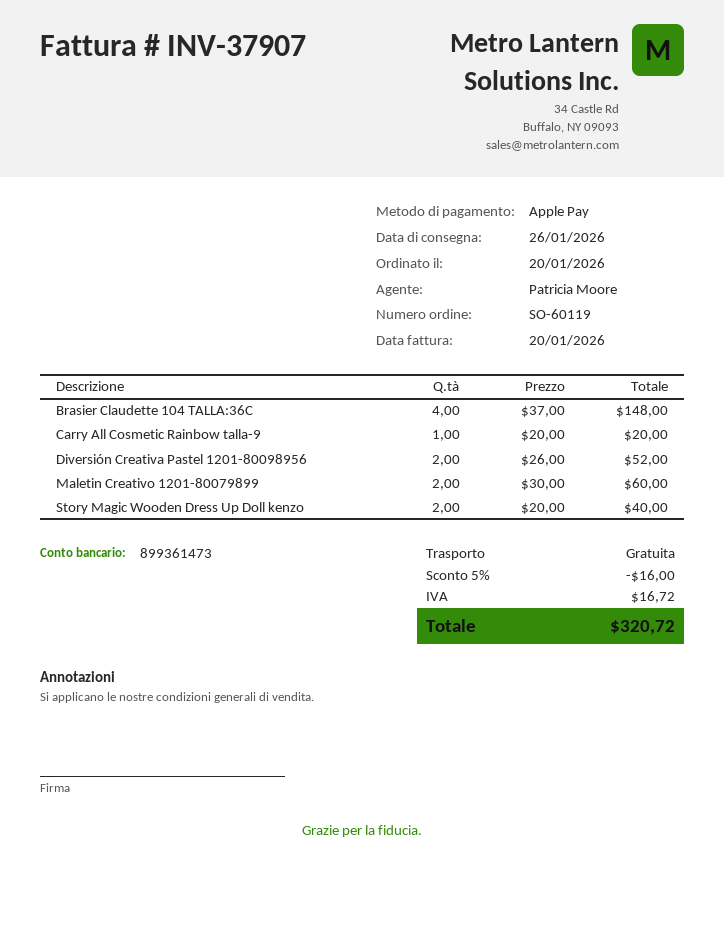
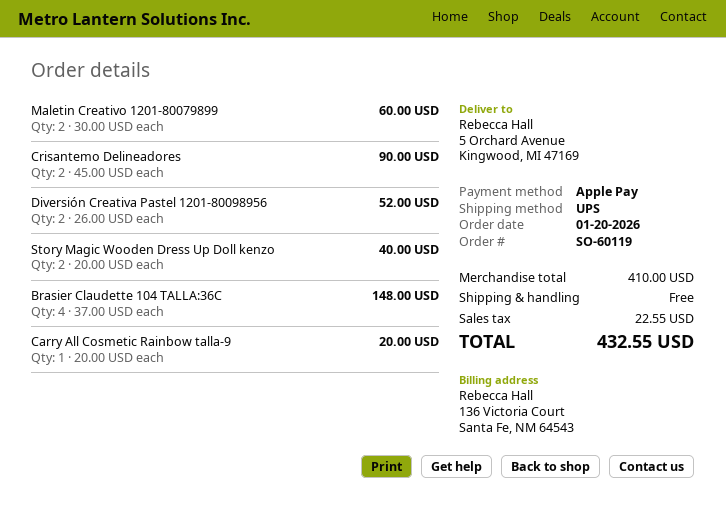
Crisantemo Delineadores: none -> 2 x 45.00 = 90.00
discount: 5% = 16.00 -> none
tax: 16.72 -> 22.55
total: 320.72 -> 432.55

